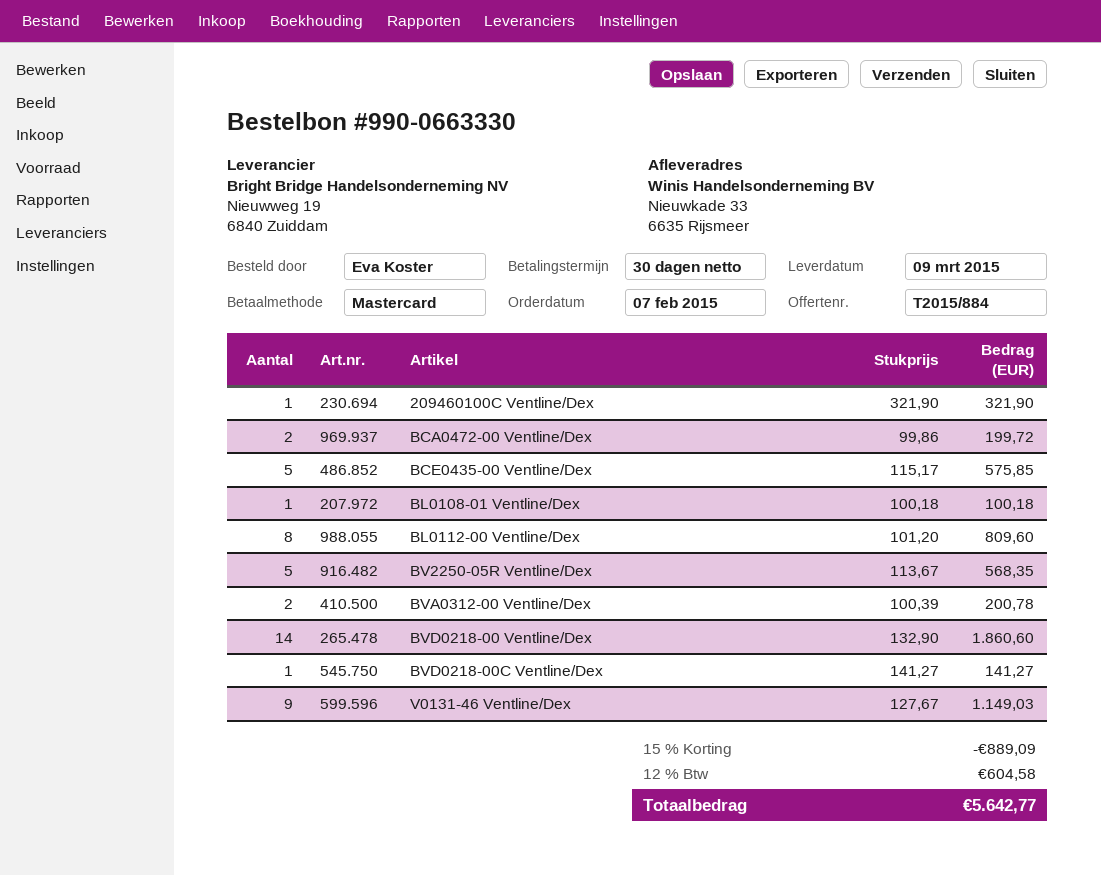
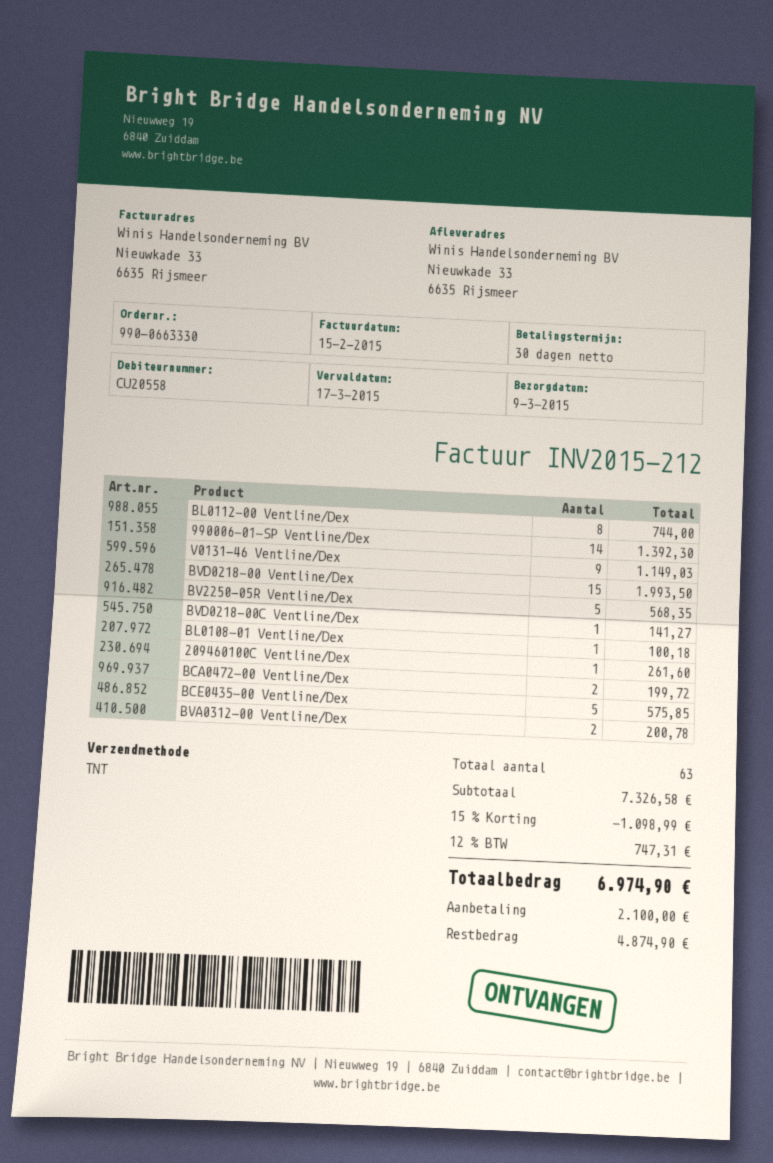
209460100C Ventline/Dex: 1 for 321.90 -> 1 for 261.60
BL0112-00 Ventline/Dex: 8 for 809.60 -> 8 for 744.00
BVD0218-00 Ventline/Dex: 14 for 1860.60 -> 15 for 1993.50
990006-01-SP Ventline/Dex: none -> 14 for 1392.30
discount: 15% = 889.09 -> 15% = 1098.99
tax: 12% = 604.58 -> 12% = 747.31
total: 5642.77 -> 6974.90

